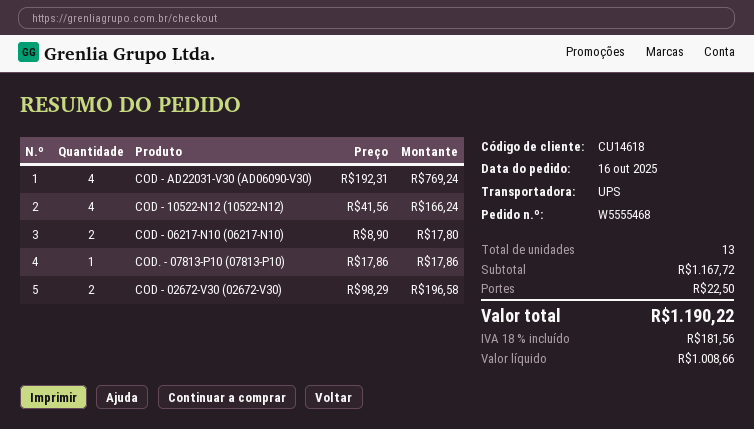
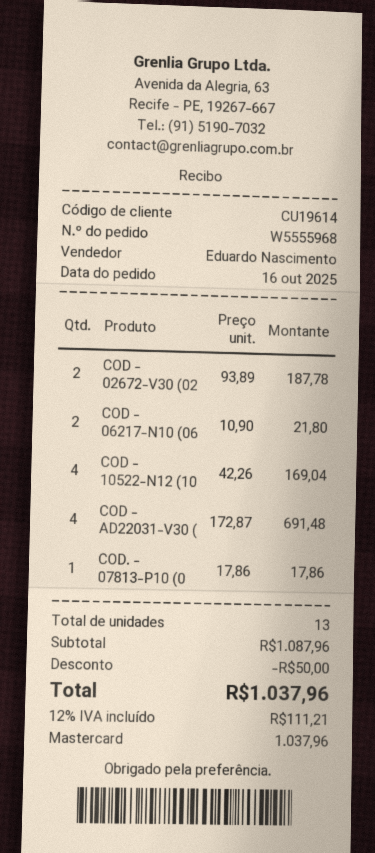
order number: W5555468 -> W5555968
customer number: CU14618 -> CU19614
COD - AD22031-V30 (AD06090-V30): 4 x 192.31 = 769.24 -> 4 x 172.87 = 691.48
COD - 10522-N12 (10522-N12): 4 x 41.56 = 166.24 -> 4 x 42.26 = 169.04
COD - 06217-N10 (06217-N10): 2 x 8.90 = 17.80 -> 2 x 10.90 = 21.80
COD - 02672-V30 (02672-V30): 2 x 98.29 = 196.58 -> 2 x 93.89 = 187.78
subtotal: 1167.72 -> 1087.96
discount: none -> 50.00
shipping: 22.50 -> none
tax: 18% = 181.56 -> 12% = 111.21
total: 1190.22 -> 1037.96

